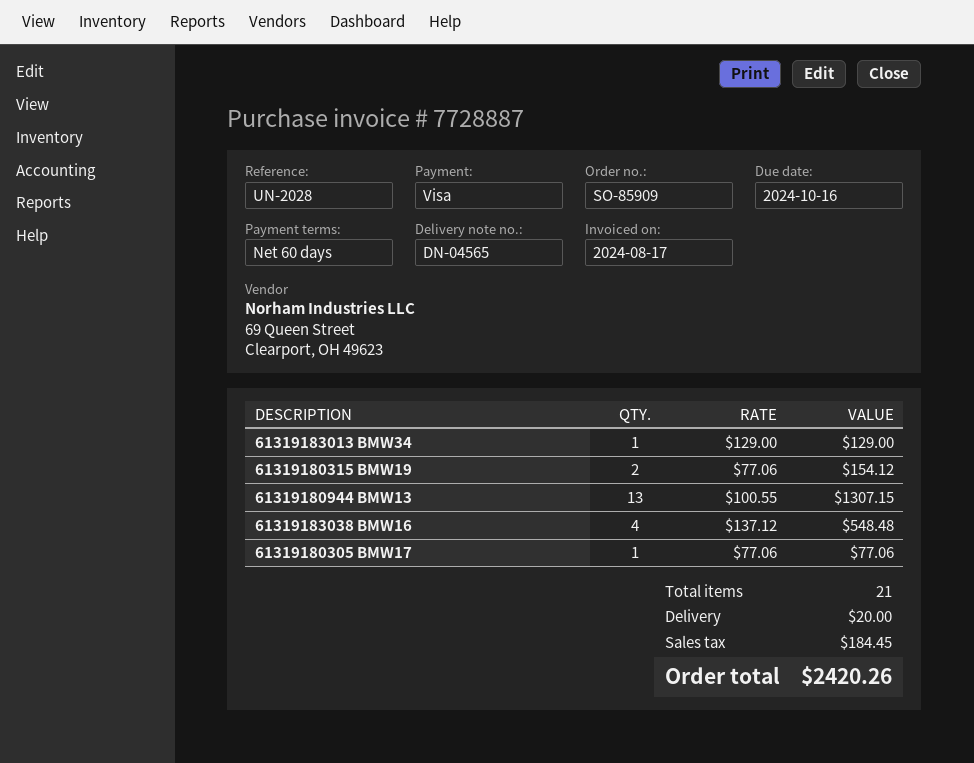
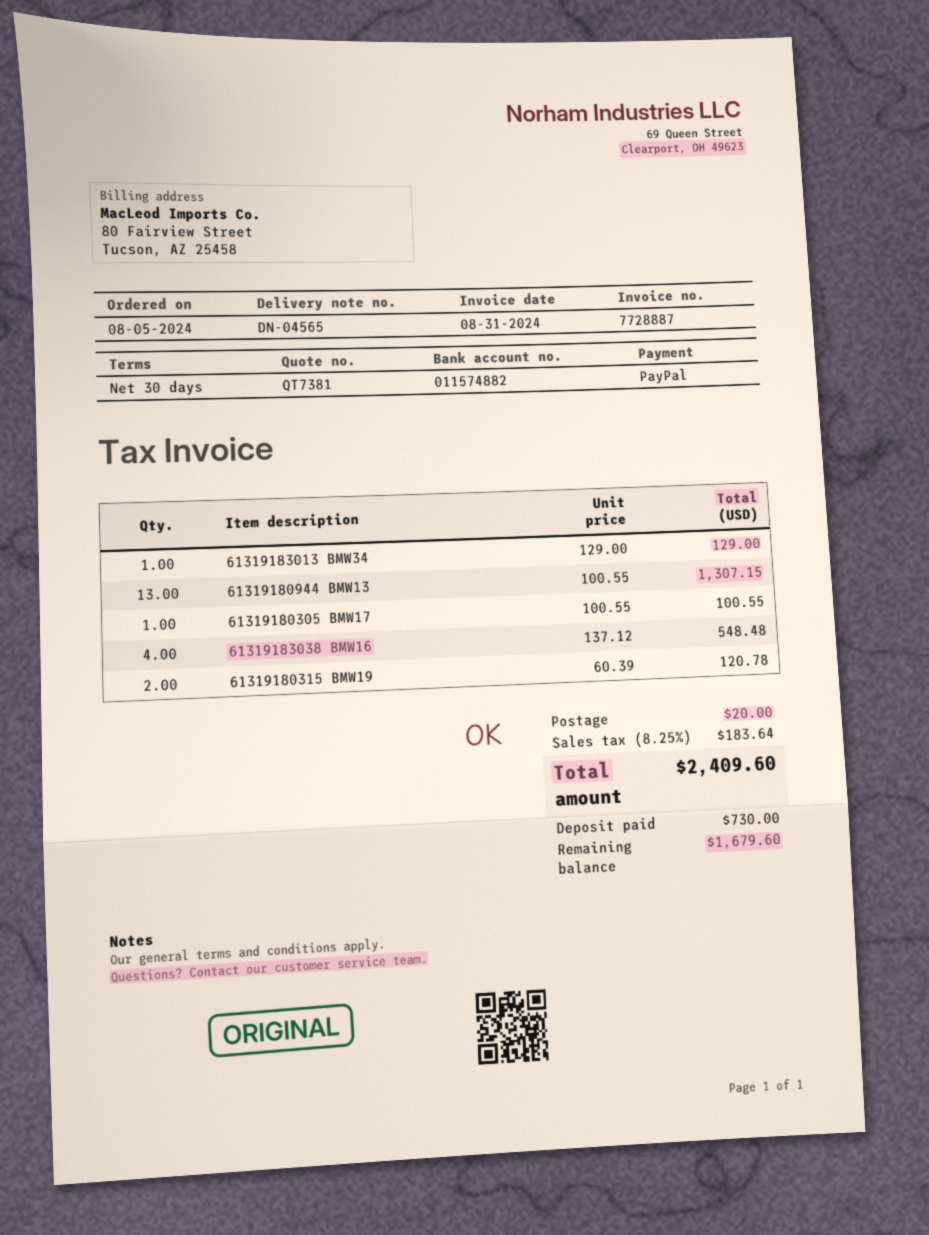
invoice date: 2024-08-17 -> 2024-08-31
payment terms: 60 days -> 30 days
payment method: Visa -> PayPal
61319180315 BMW19: 2 x 77.06 = 154.12 -> 2 x 60.39 = 120.78
61319180305 BMW17: 1 x 77.06 = 77.06 -> 1 x 100.55 = 100.55
tax: 184.45 -> 183.64
total: 2420.26 -> 2409.60

